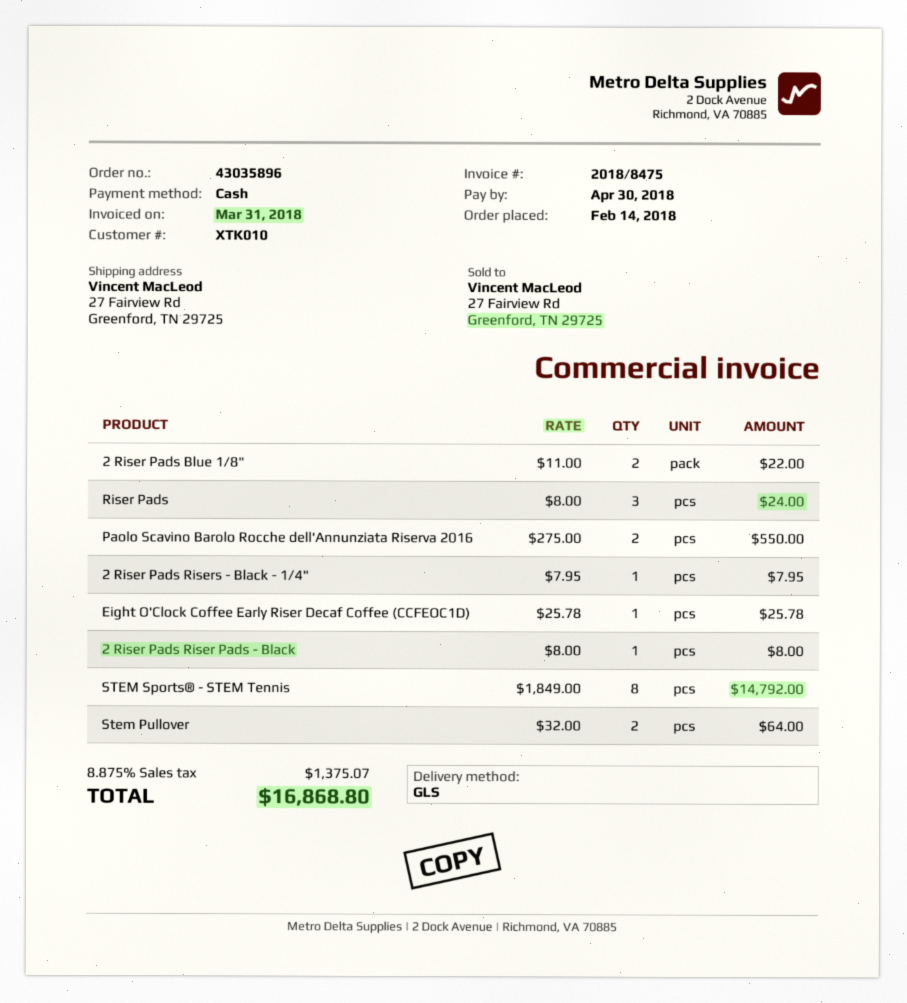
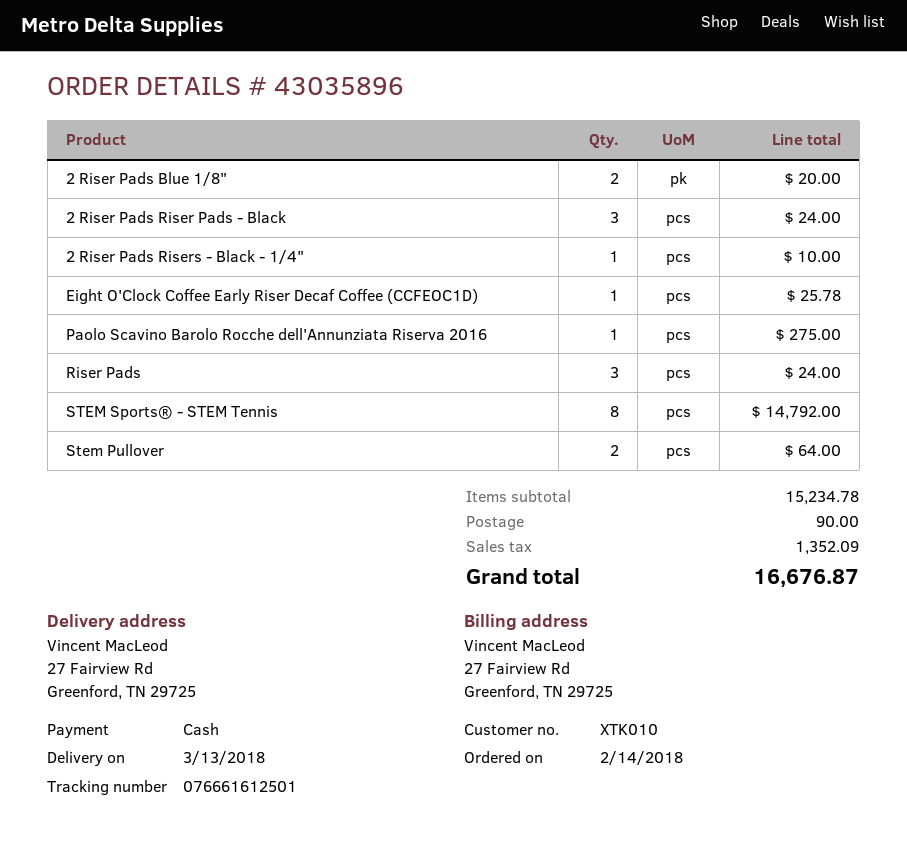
2 Riser Pads Blue 1/8": 2 for 22.00 -> 2 for 20.00
Paolo Scavino Barolo Rocche dell'Annunziata Riserva 2016: 2 for 550.00 -> 1 for 275.00
2 Riser Pads Risers - Black - 1/4": 1 for 7.95 -> 1 for 10.00
2 Riser Pads Riser Pads - Black: 1 for 8.00 -> 3 for 24.00
shipping: none -> 90.00
tax: 1375.07 -> 1352.09
total: 16868.80 -> 16676.87

